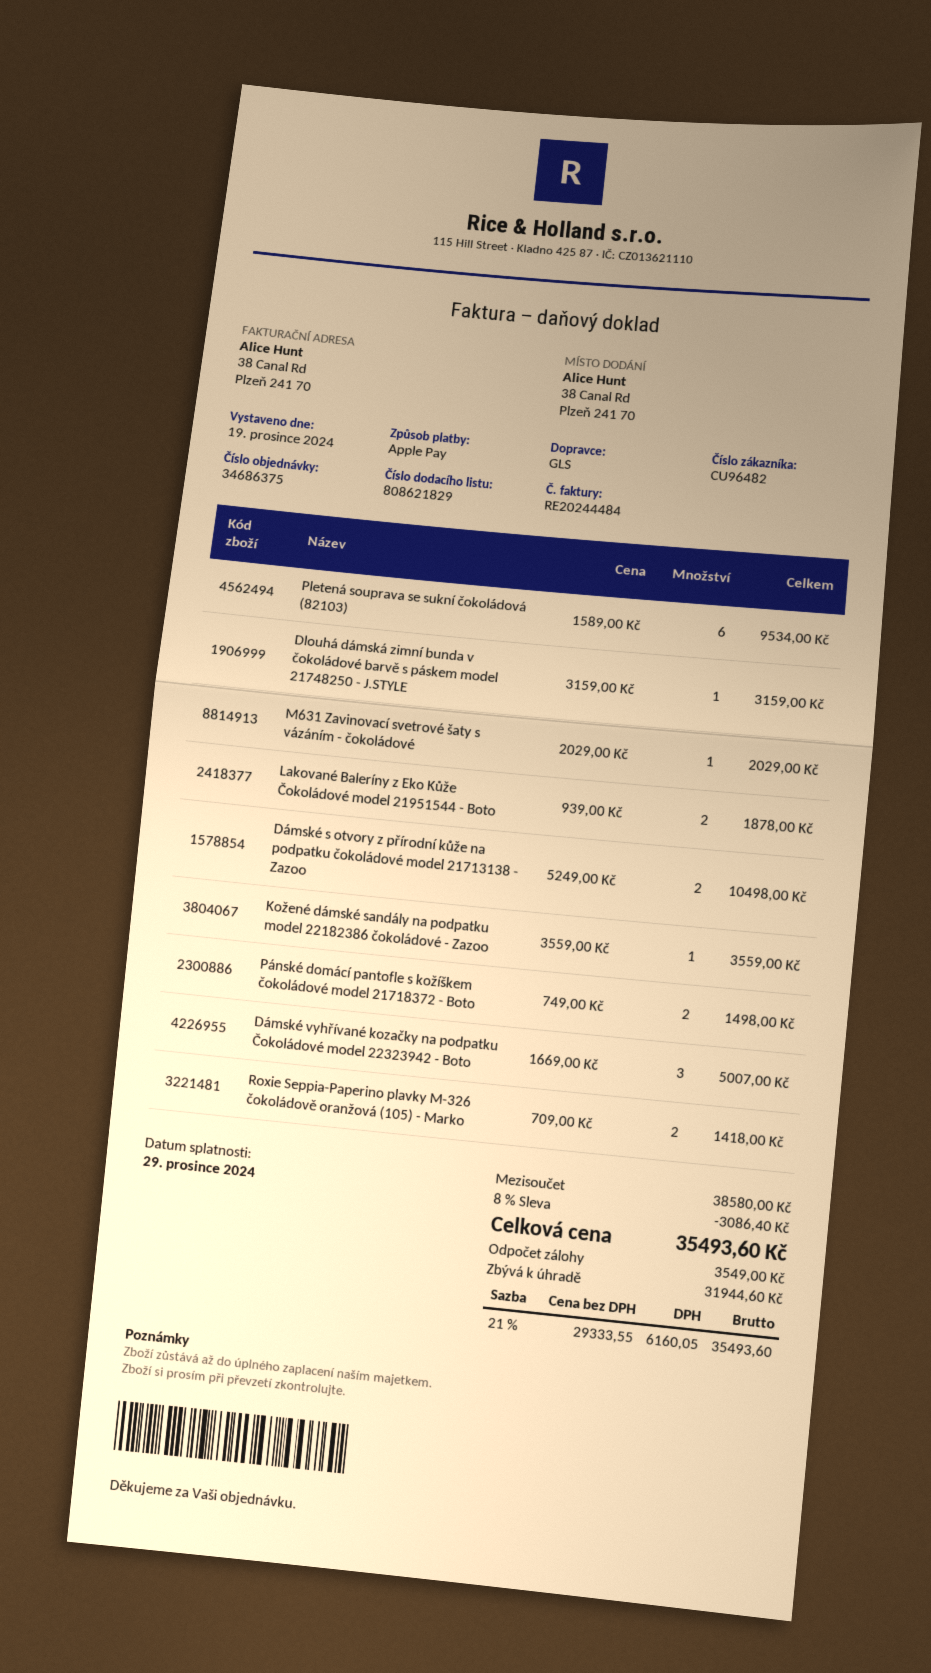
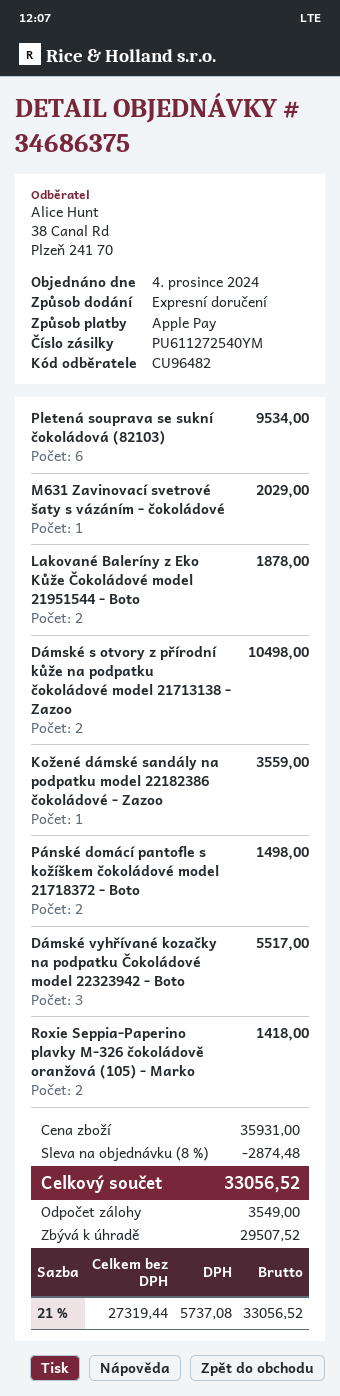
shipping method: GLS -> express
Dlouhá dámská zimní bunda v čokoládové barvě s páskem model 21748250 - J.STYLE: 1 for 3159.00 -> none
Dámské vyhřívané kozačky na podpatku Čokoládové model 22323942 - Boto: 3 for 5007.00 -> 3 for 5517.00
subtotal: 38580.00 -> 35931.00
discount: 8% = 3086.40 -> 8% = 2874.48
net: 29333.55 -> 27319.44
tax: 21% = 6160.05 -> 21% = 5737.08
total: 35493.60 -> 33056.52
balance: 31944.60 -> 29507.52

